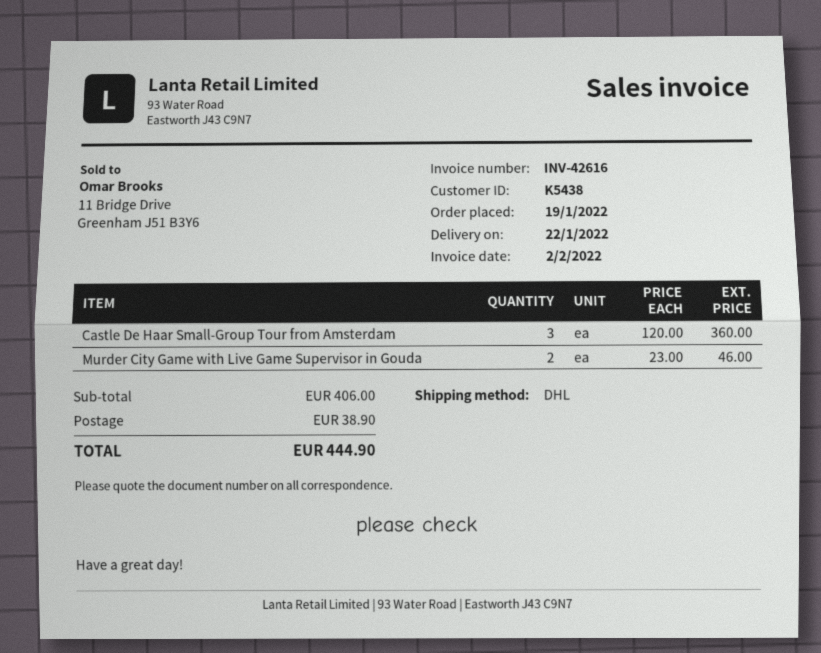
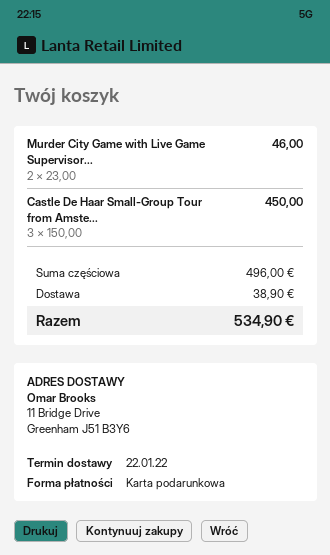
Castle De Haar Small-Group Tour from Amsterdam: 3 x 120.00 = 360.00 -> 3 x 150.00 = 450.00
subtotal: 406.00 -> 496.00
total: 444.90 -> 534.90

